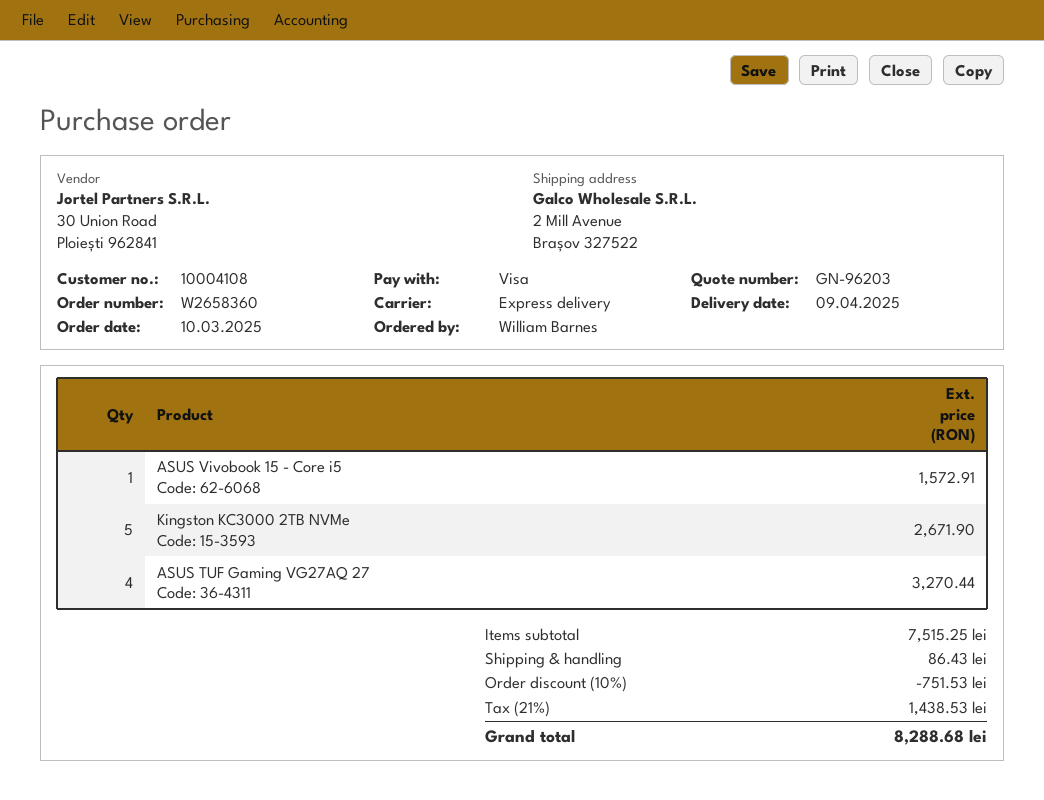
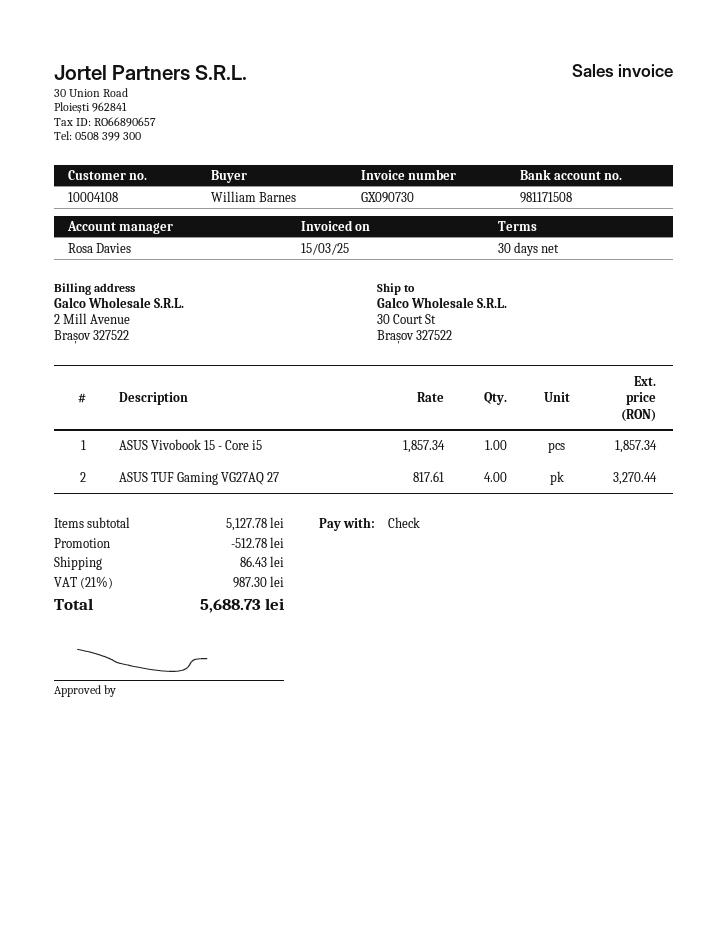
payment method: Visa -> cheque
ship to: 2 Mill Avenue, Brașov 327522 -> 30 Court St, Brașov 327522
ASUS Vivobook 15 - Core i5: 1 for 1572.91 -> 1 for 1857.34
Kingston KC3000 2TB NVMe: 5 for 2671.90 -> none
subtotal: 7515.25 -> 5127.78
discount: 751.53 -> 512.78
tax: 21% = 1438.53 -> 21% = 987.30
total: 8288.68 -> 5688.73

